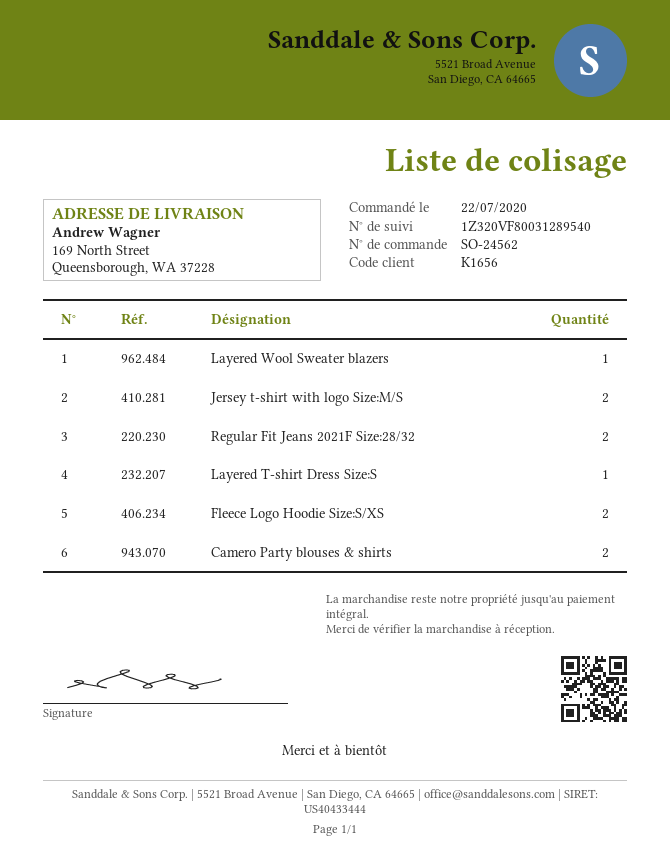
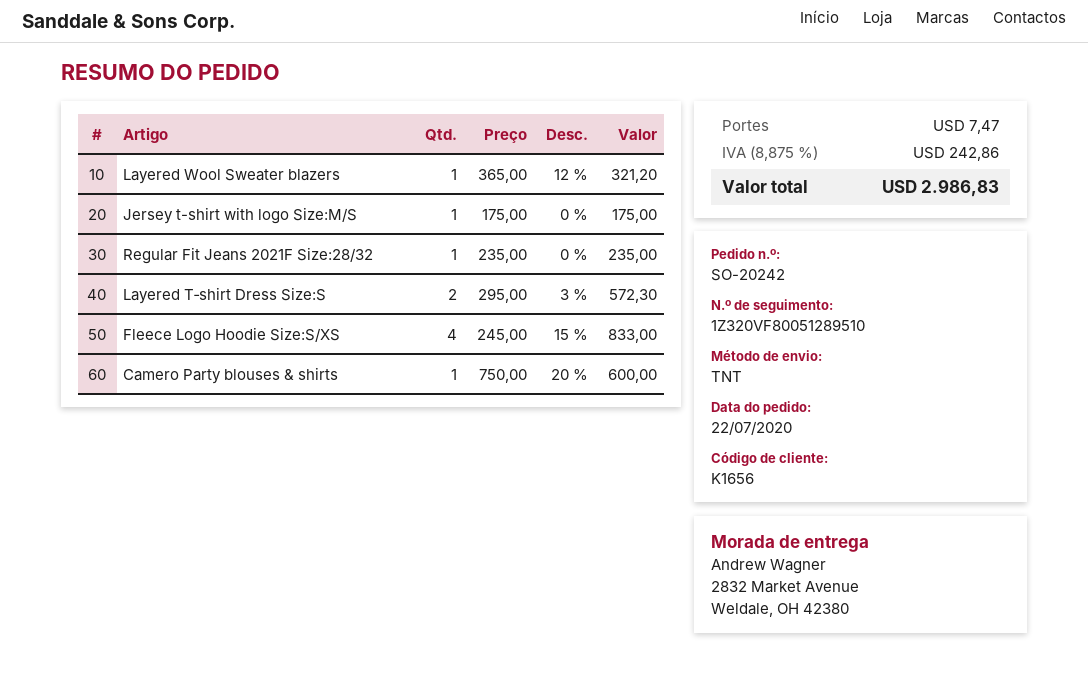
order number: SO-24562 -> SO-20242
tracking number: 1Z320VF80031289540 -> 1Z320VF80051289510
ship to: 169 North Street, Queensborough, WA 37228 -> 2832 Market Avenue, Weldale, OH 42380
Jersey t-shirt with logo Size:M/S: 2 -> 1
Regular Fit Jeans 2021F Size:28/32: 2 -> 1
Layered T‑shirt Dress Size:S: 1 -> 2
Fleece Logo Hoodie Size:S/XS: 2 -> 4
Camero Party blouses & shirts: 2 -> 1

